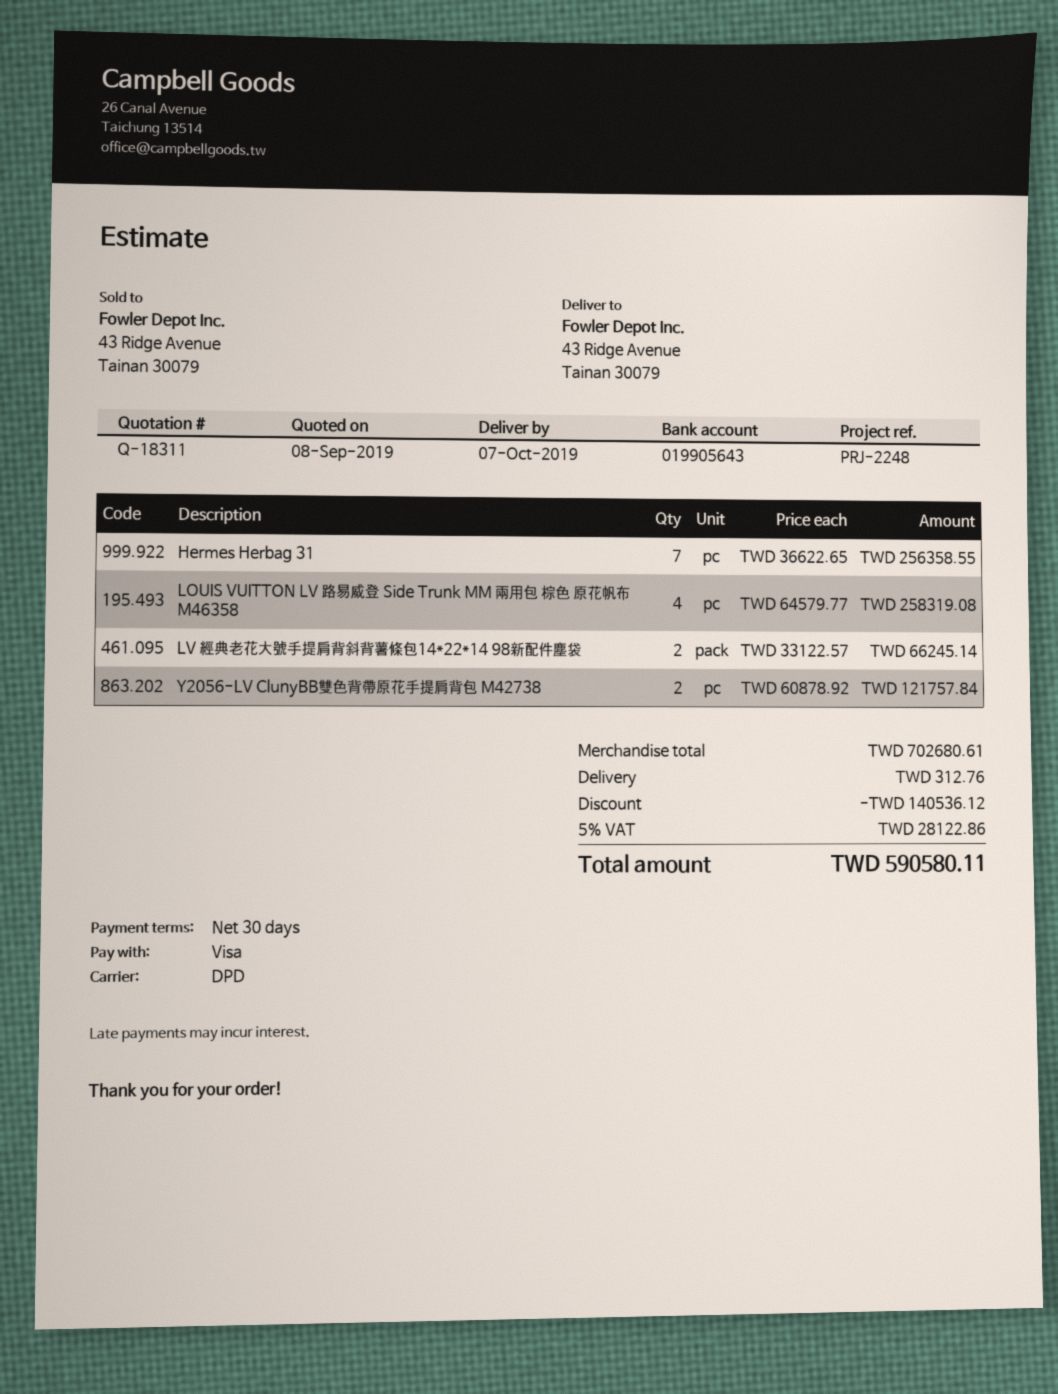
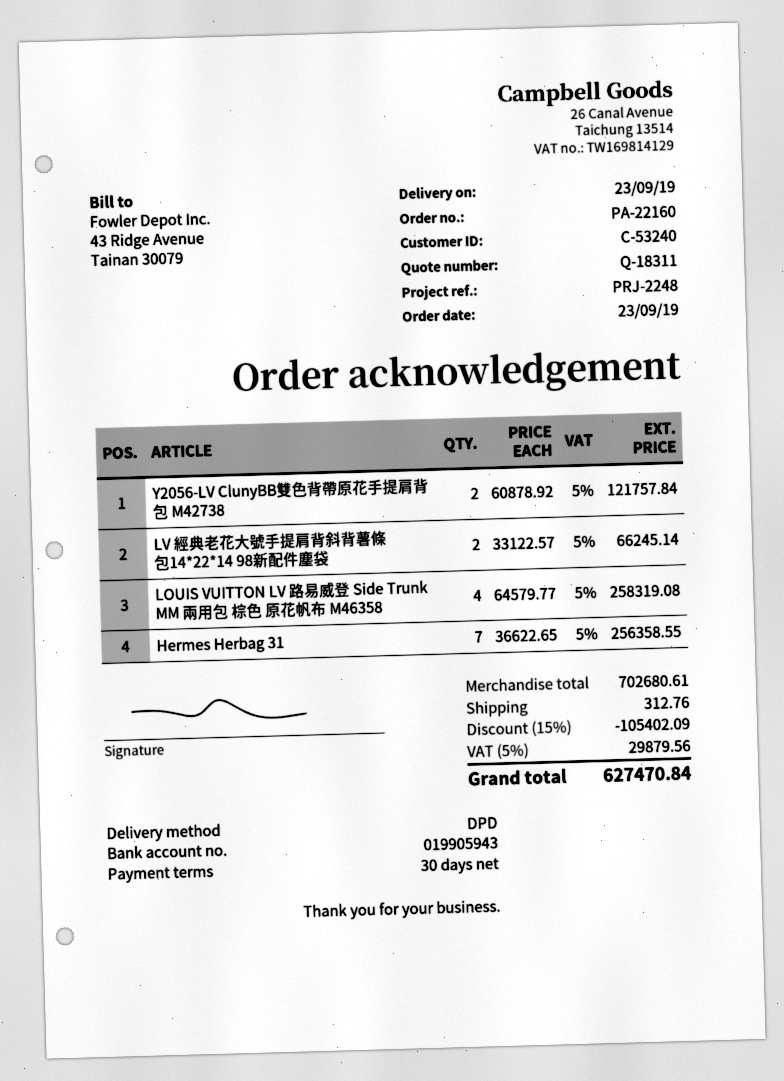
delivery date: 2019-10-07 -> 2019-09-23
bank account: 019905643 -> 019905943
discount: 140536.12 -> 105402.09
tax: 5% = 28122.86 -> 5% = 29879.56
total: 590580.11 -> 627470.84

